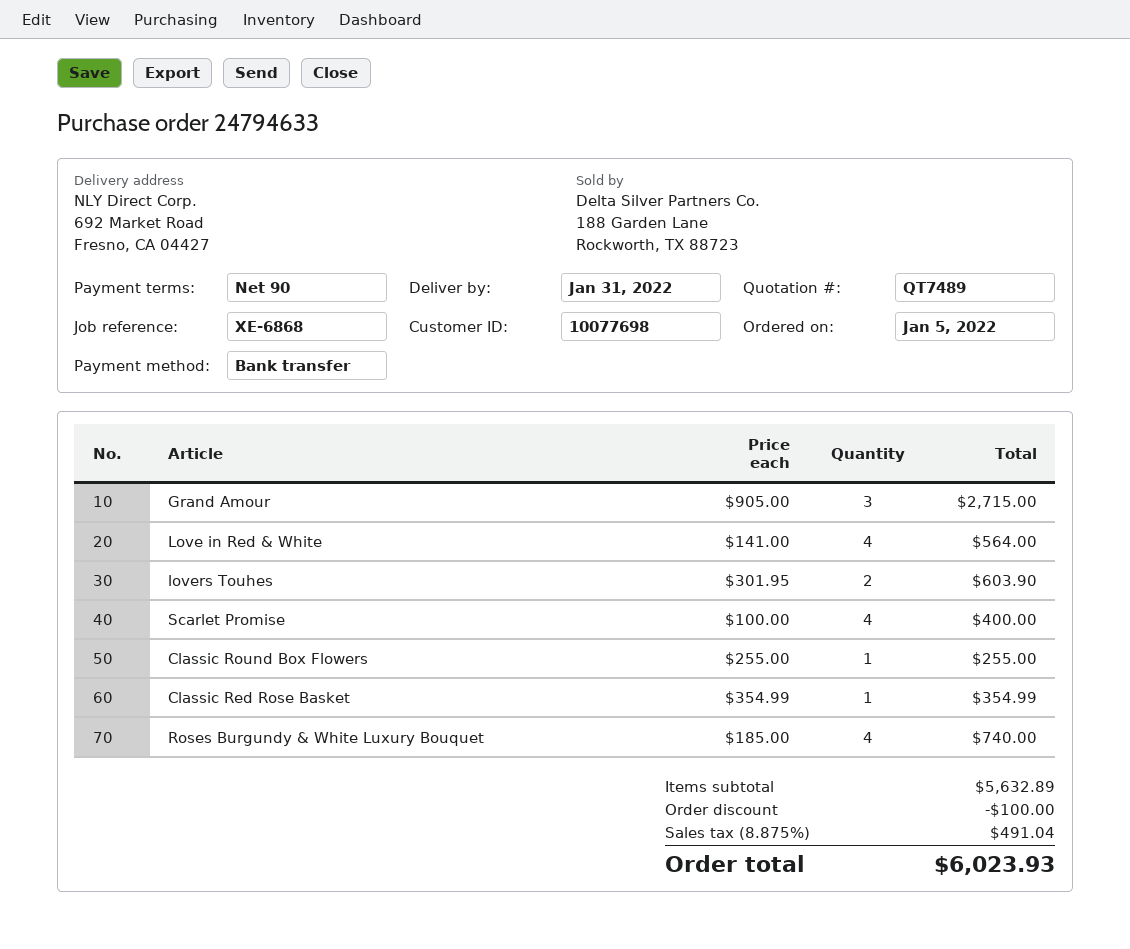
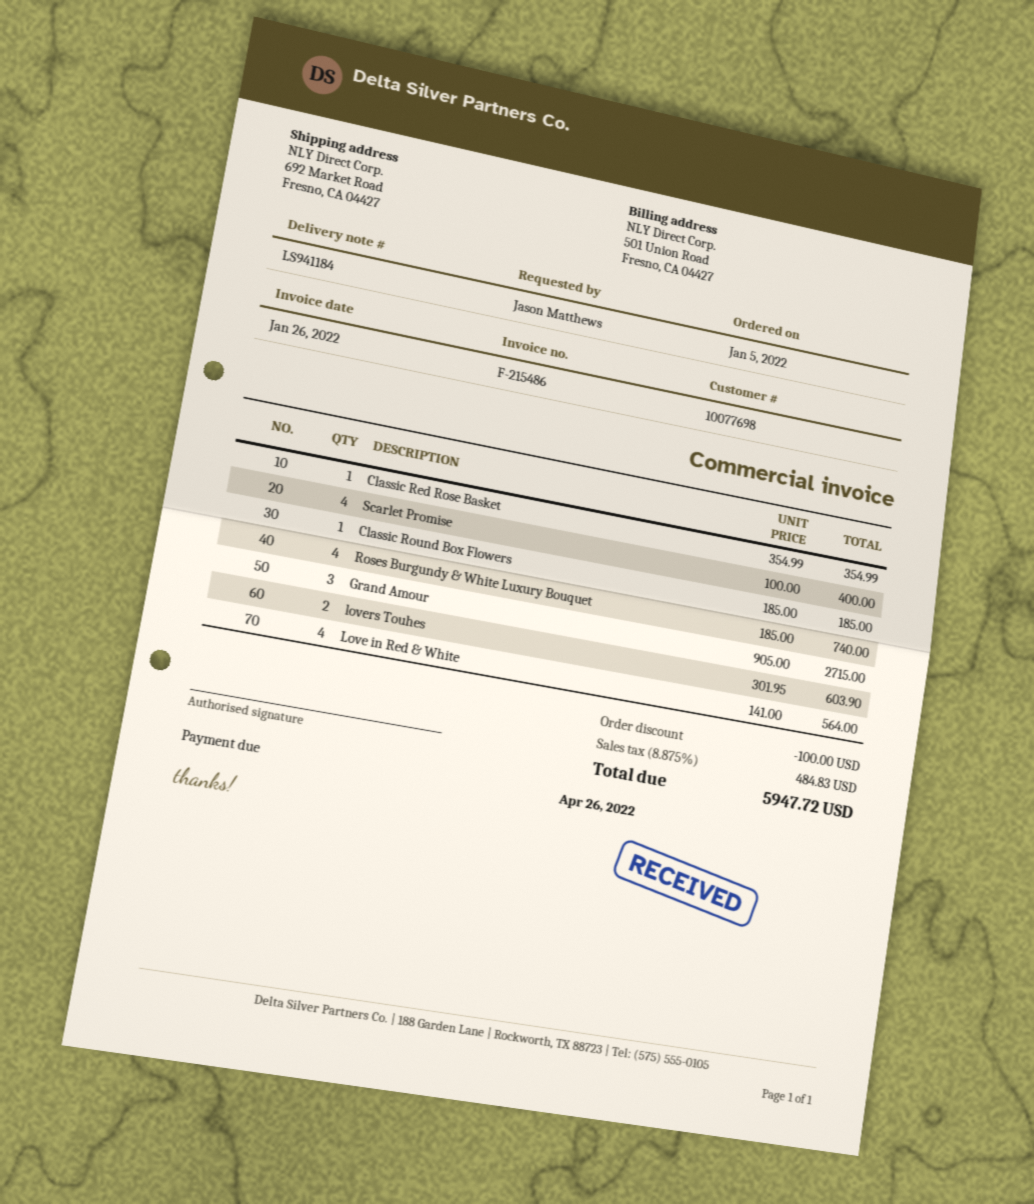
Classic Round Box Flowers: 1 x 255.00 = 255.00 -> 1 x 185.00 = 185.00
tax: 8.875% = 491.04 -> 8.875% = 484.83
total: 6023.93 -> 5947.72

